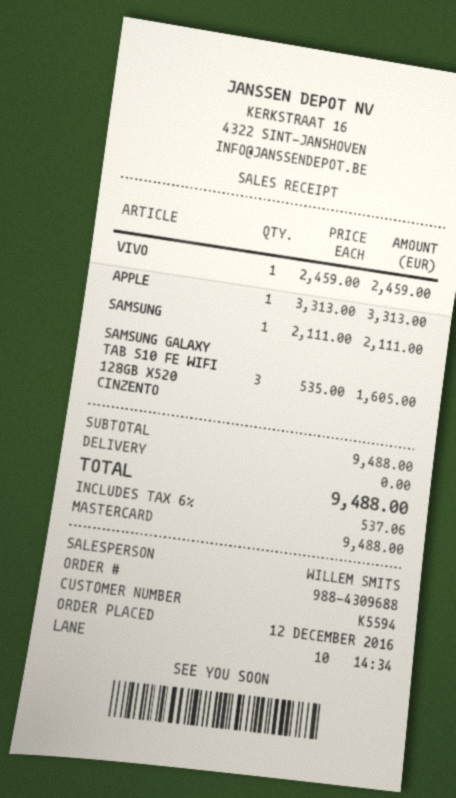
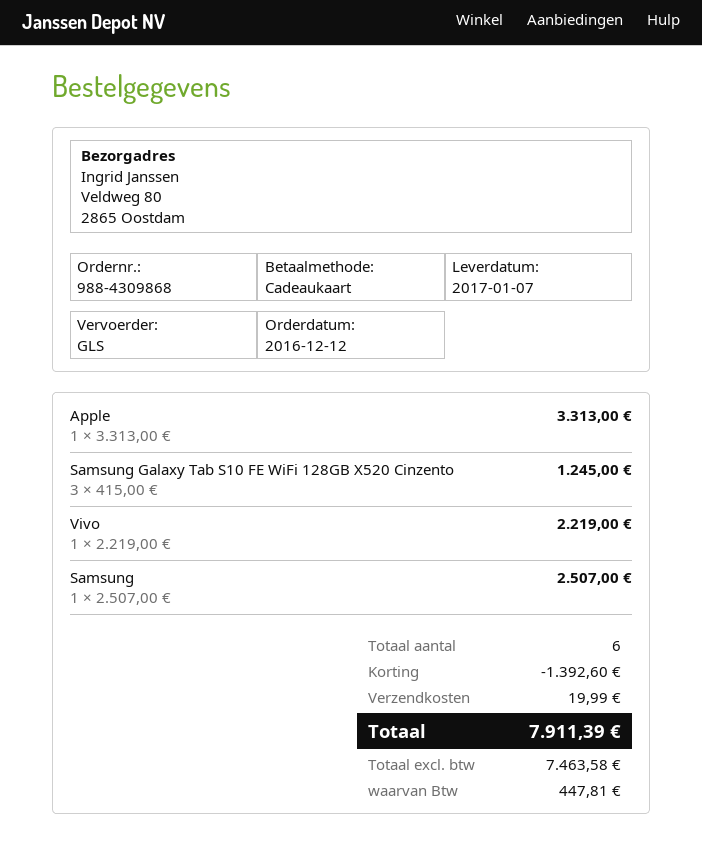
order number: 988-4309688 -> 988-4309868
payment method: Mastercard -> gift card
VIVO: 1 x 2459.00 = 2459.00 -> 1 x 2219.00 = 2219.00
SAMSUNG: 1 x 2111.00 = 2111.00 -> 1 x 2507.00 = 2507.00
SAMSUNG GALAXY TAB S10 FE WIFI 128GB X520 CINZENTO: 3 x 535.00 = 1605.00 -> 3 x 415.00 = 1245.00
discount: none -> 1392.60
shipping: 0.00 -> 19.99
tax: 537.06 -> 447.81
total: 9488.00 -> 7911.39

